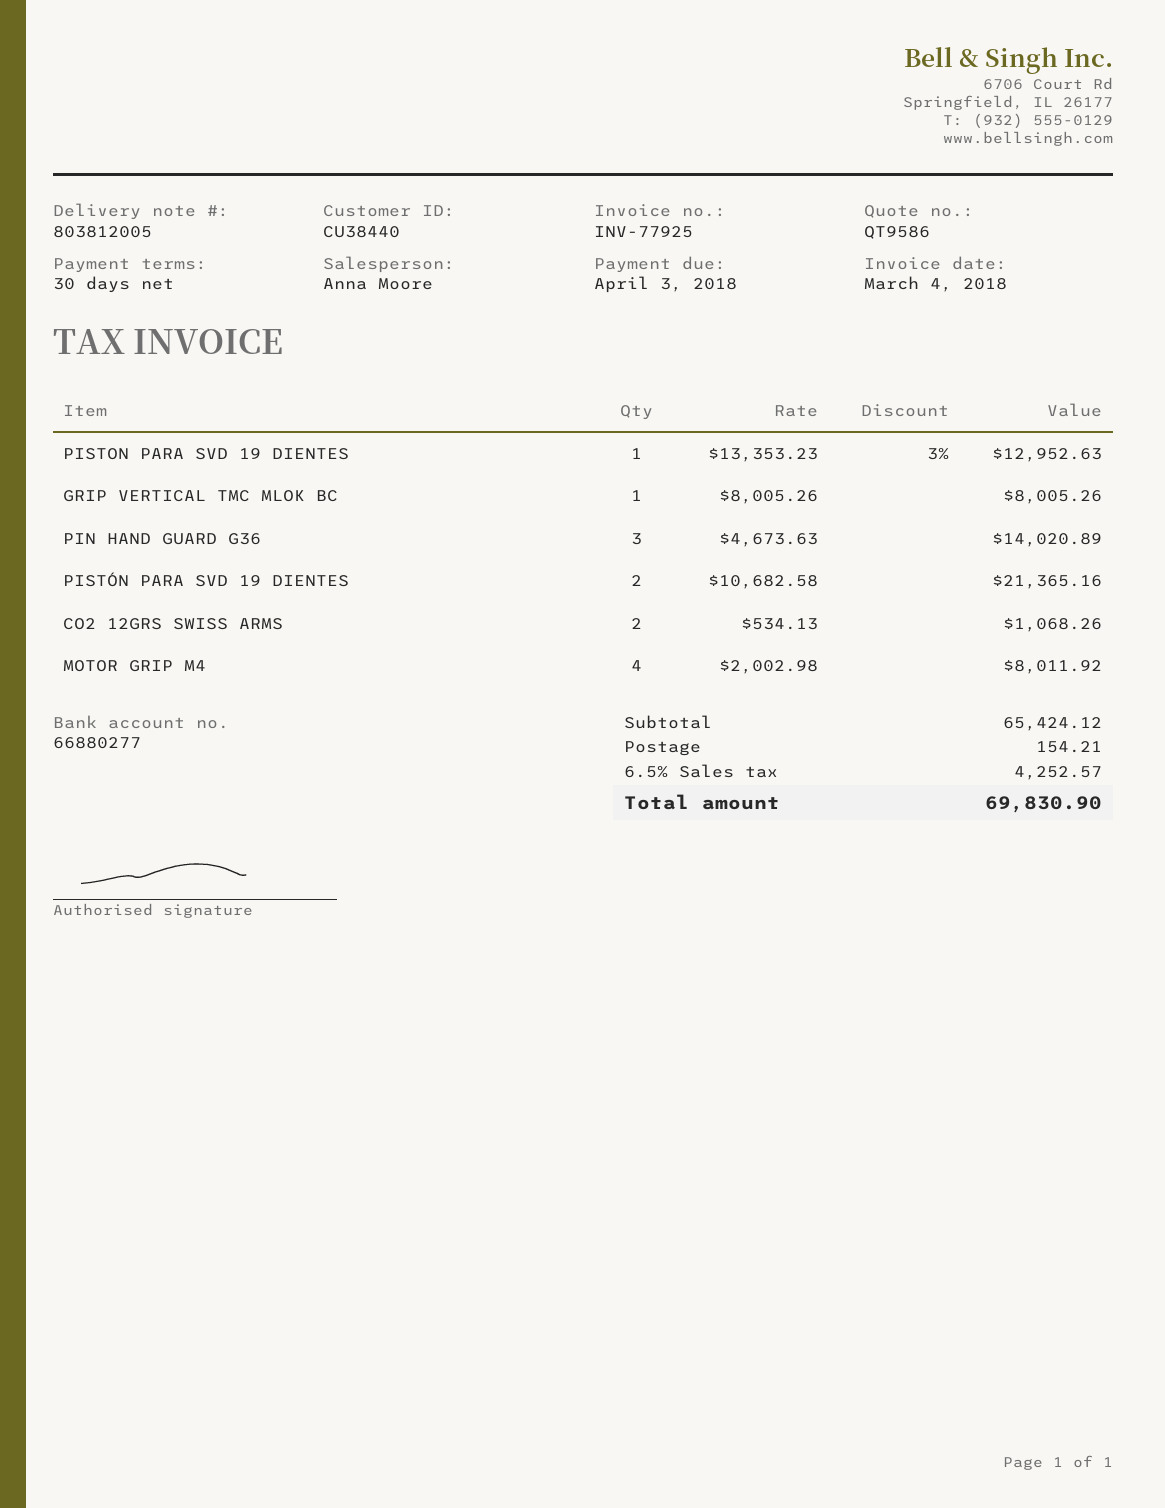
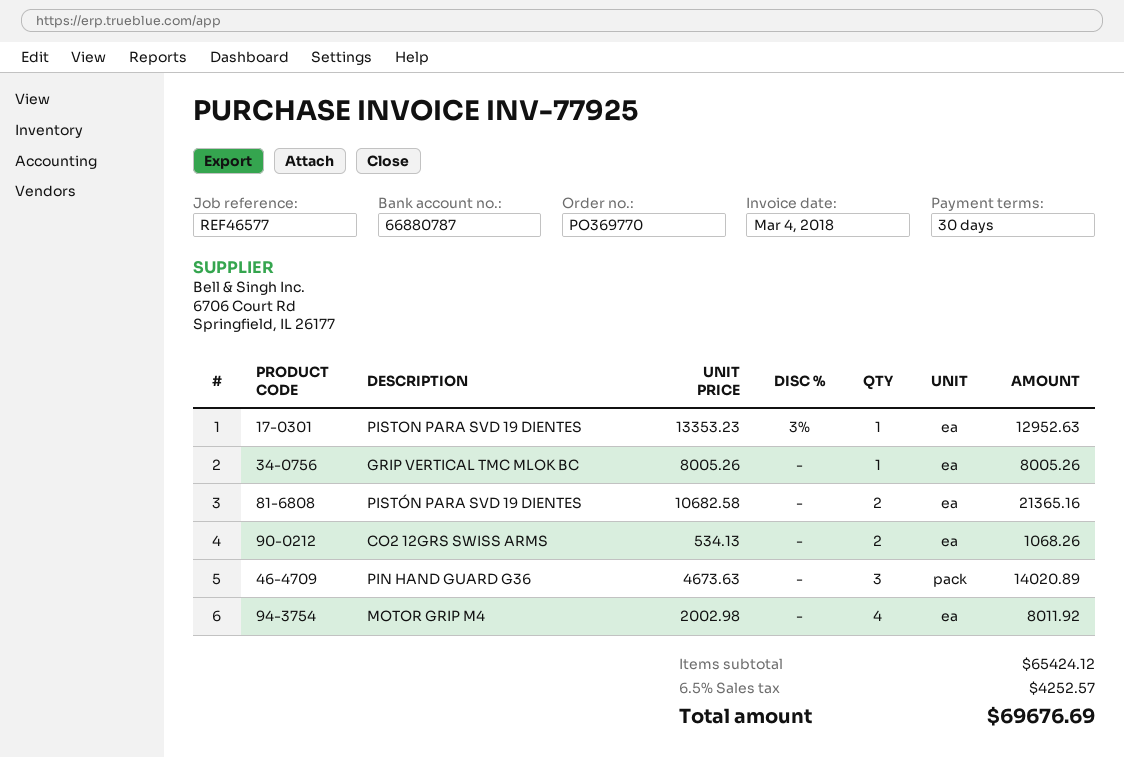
bank account: 66880277 -> 66880787
shipping: 154.21 -> none
total: 69830.90 -> 69676.69

